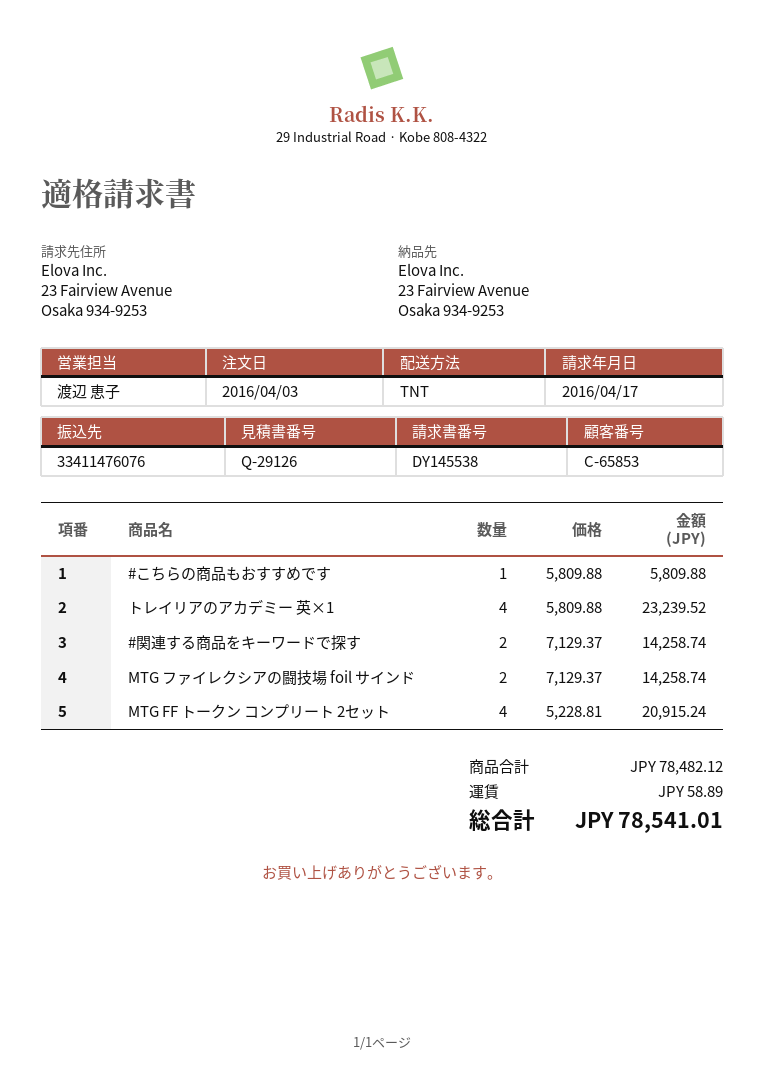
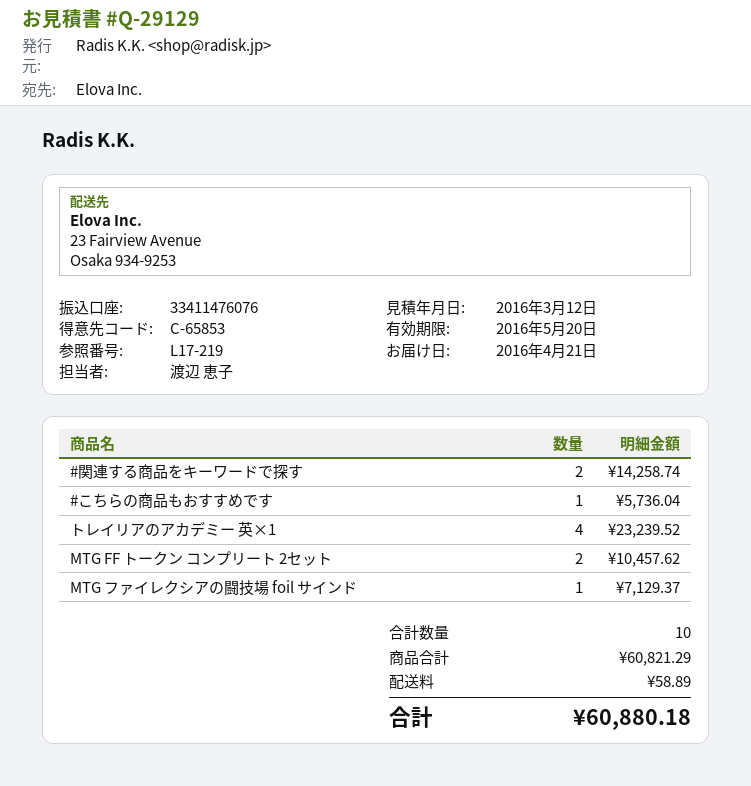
quote number: Q-29126 -> Q-29129
#こちらの商品もおすすめです: 1 for 5809.88 -> 1 for 5736.04
MTG ファイレクシアの闘技場 foil サインド: 2 for 14258.74 -> 1 for 7129.37
MTG FF トークン コンプリート 2セット: 4 for 20915.24 -> 2 for 10457.62
subtotal: 78482.12 -> 60821.29
total: 78541.01 -> 60880.18

